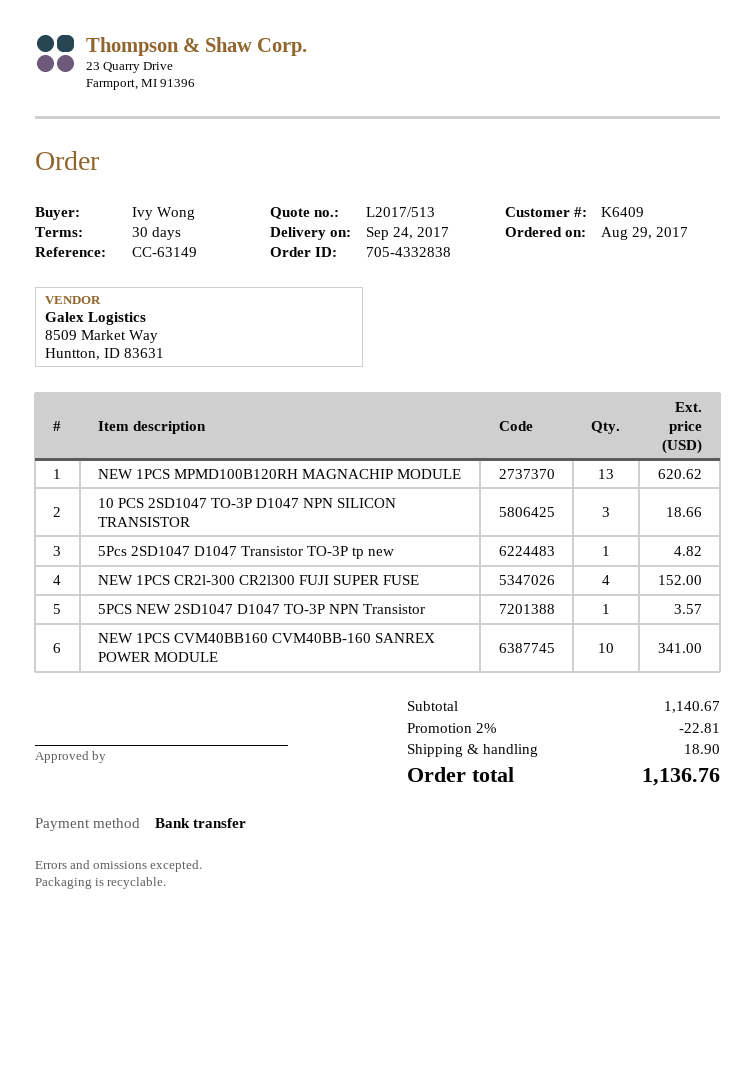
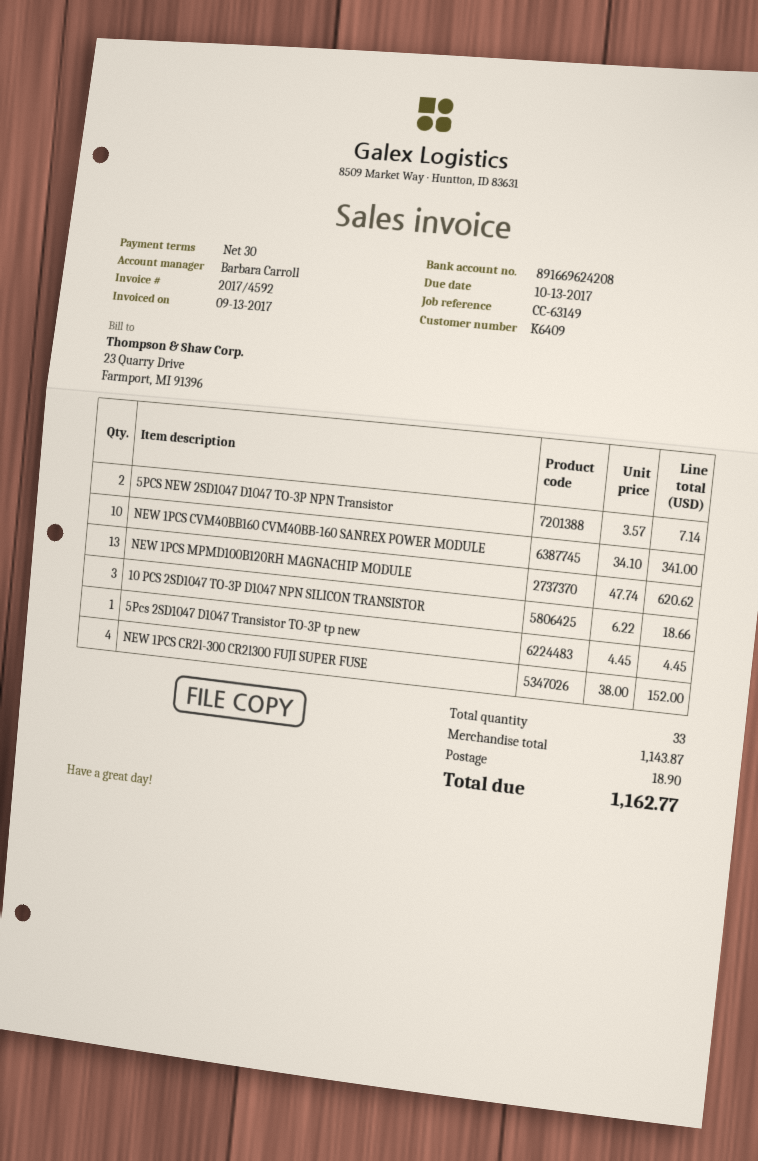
5Pcs 2SD1047 D1047 Transistor TO-3P tp new: 1 for 4.82 -> 1 for 4.45
5PCS NEW 2SD1047 D1047 TO-3P NPN Transistor: 1 for 3.57 -> 2 for 7.14
subtotal: 1140.67 -> 1143.87
discount: 2% = 22.81 -> none
total: 1136.76 -> 1162.77

